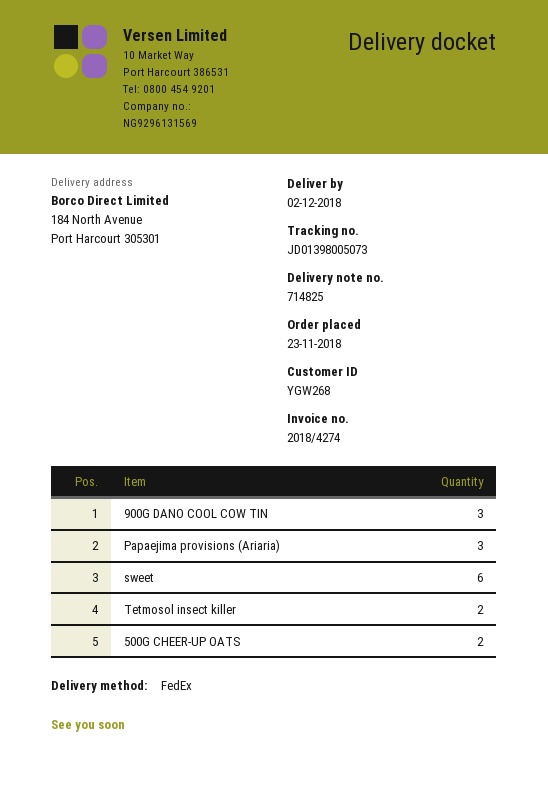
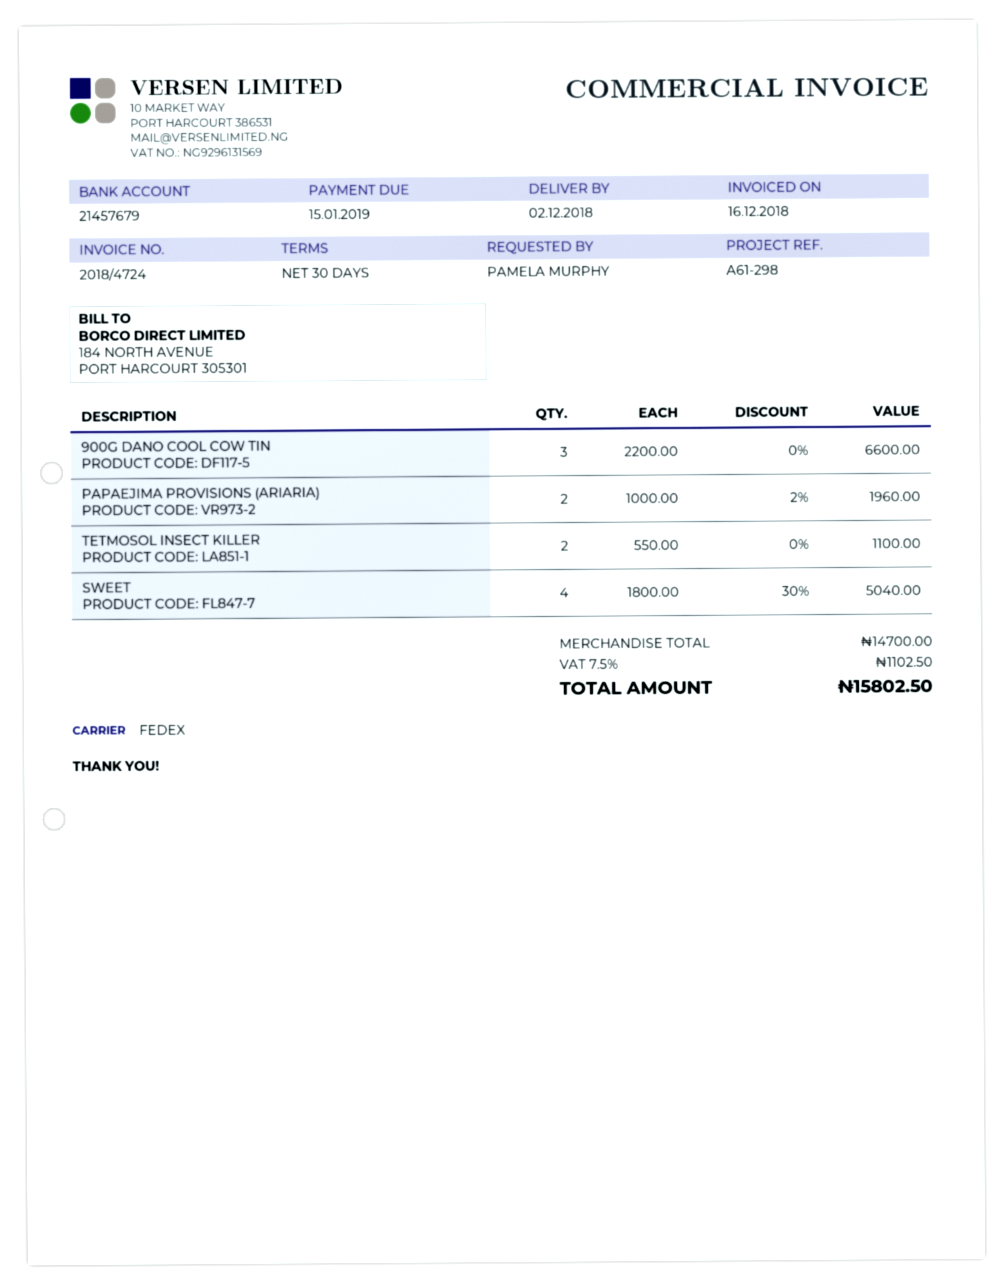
invoice number: 2018/4274 -> 2018/4724
Papaejima provisions (Ariaria): 3 -> 2
sweet: 6 -> 4
500G CHEER-UP OATS: 2 -> none

